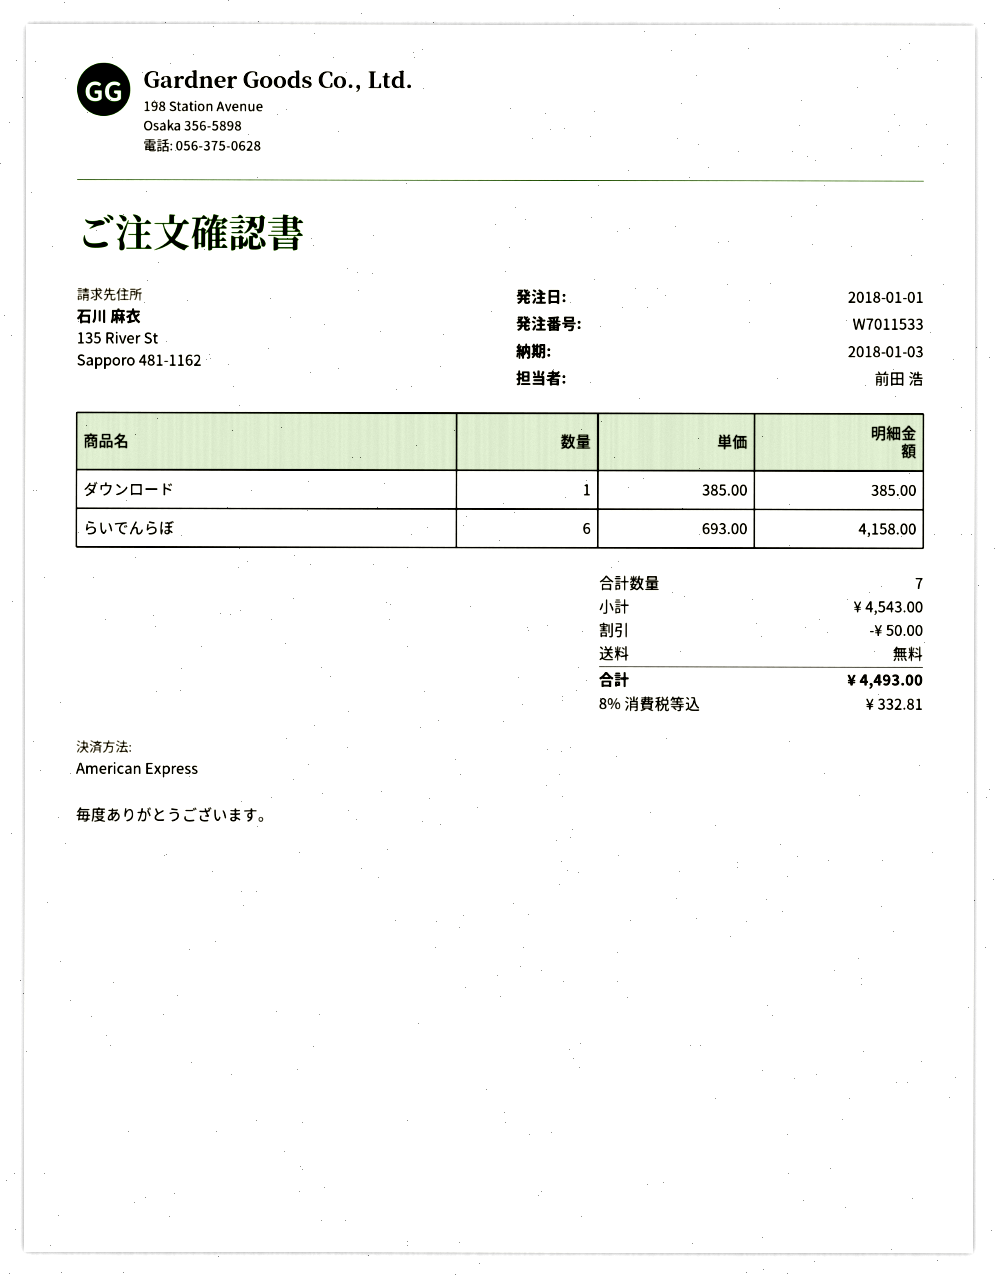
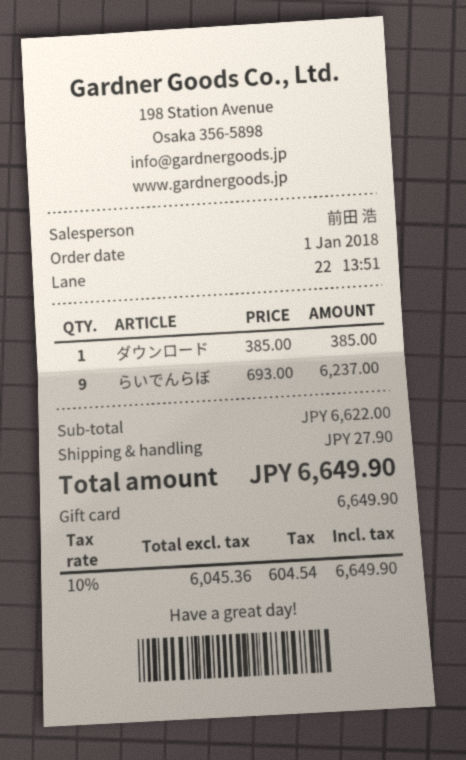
payment method: American Express -> gift card
らいでんらぼ: 6 x 693.00 = 4158.00 -> 9 x 693.00 = 6237.00
subtotal: 4543.00 -> 6622.00
discount: 50.00 -> none
shipping: 0.00 -> 27.90
tax: 8% = 332.81 -> 10% = 604.54
total: 4493.00 -> 6649.90

